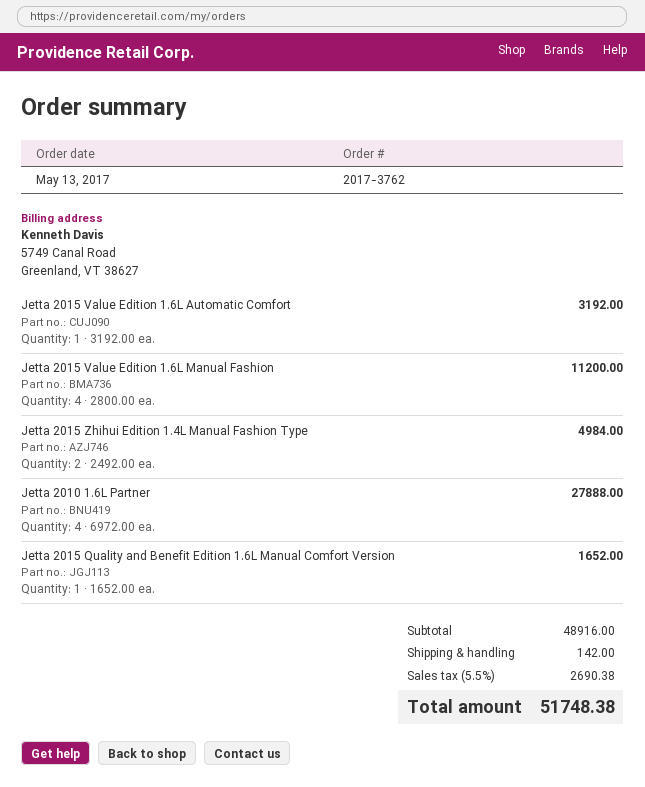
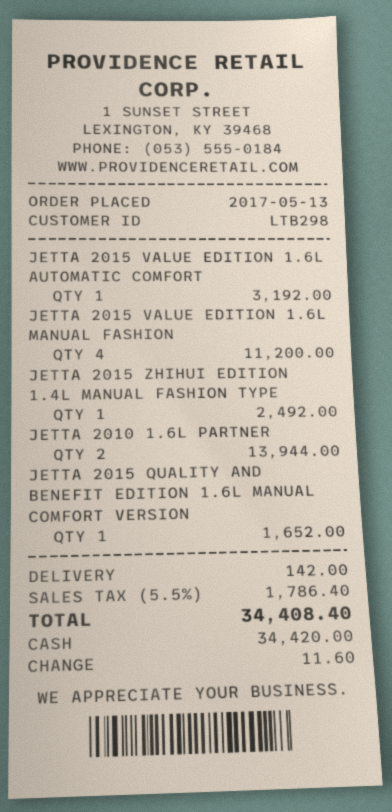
Jetta 2015 Zhihui Edition 1.4L Manual Fashion Type: 2 for 4984.00 -> 1 for 2492.00
Jetta 2010 1.6L Partner: 4 for 27888.00 -> 2 for 13944.00
tax: 5.5% = 2690.38 -> 5.5% = 1786.40
total: 51748.38 -> 34408.40

